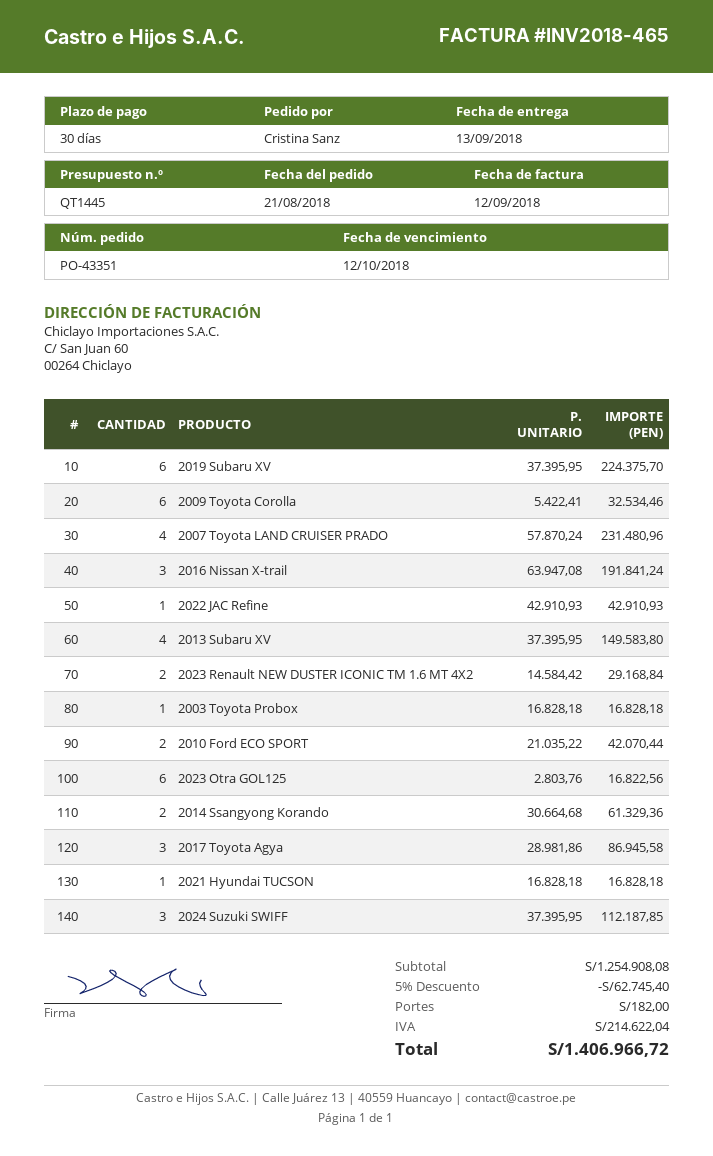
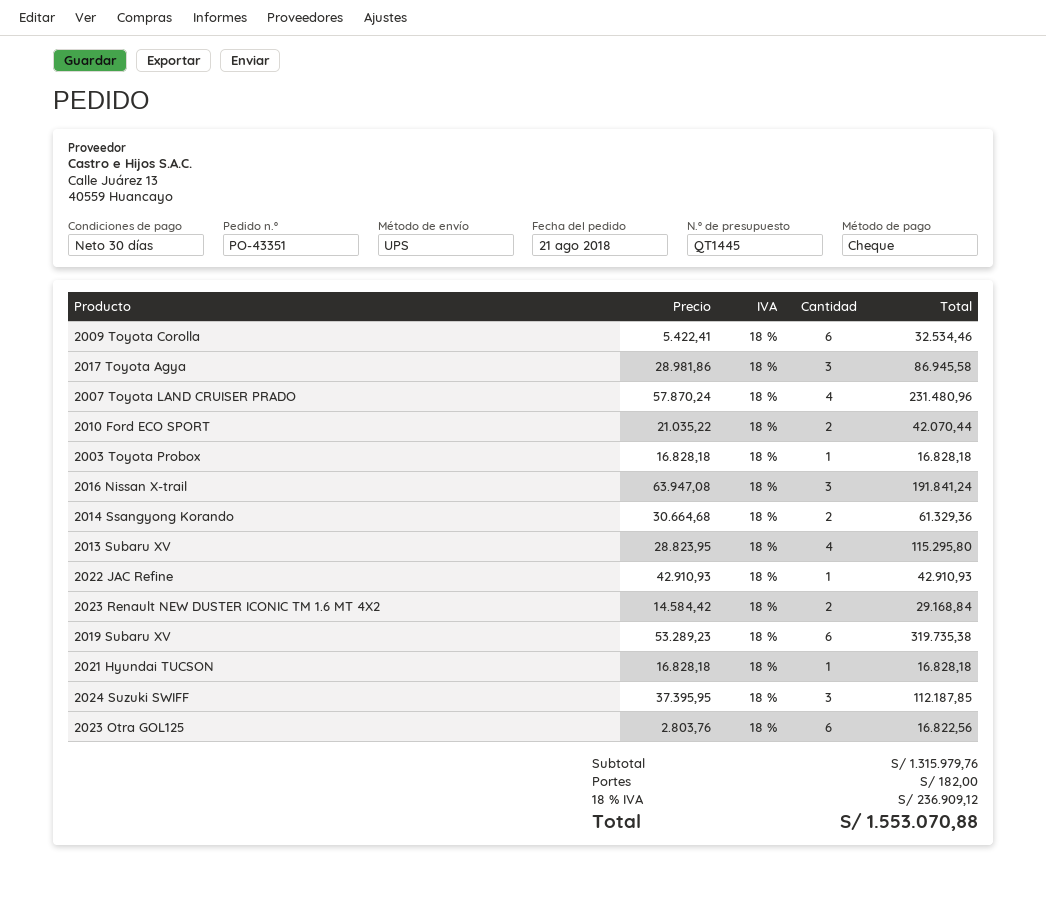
2019 Subaru XV: 6 x 37395.95 = 224375.70 -> 6 x 53289.23 = 319735.38
2013 Subaru XV: 4 x 37395.95 = 149583.80 -> 4 x 28823.95 = 115295.80
subtotal: 1254908.08 -> 1315979.76
discount: 5% = 62745.40 -> none
tax: 214622.04 -> 236909.12
total: 1406966.72 -> 1553070.88

